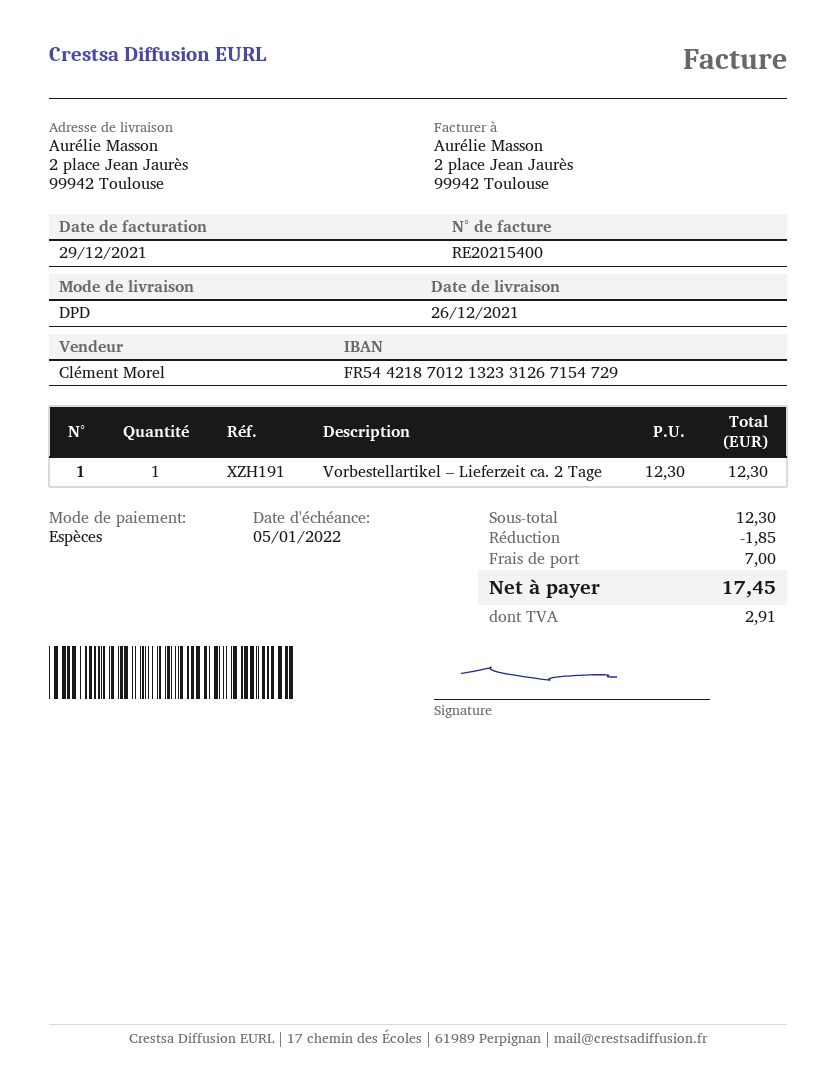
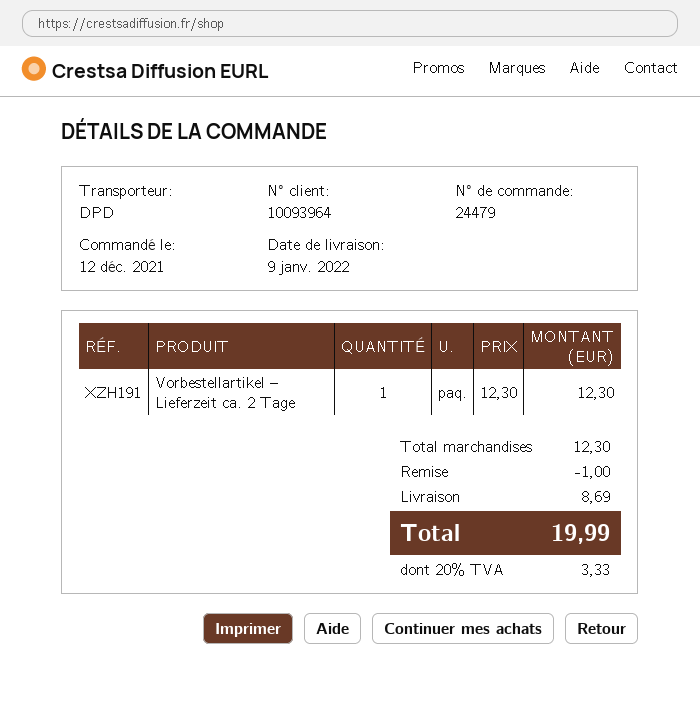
delivery date: 2021-12-26 -> 2022-01-09
discount: 1.85 -> 1.00
shipping: 7.00 -> 8.69
tax: 2.91 -> 3.33
total: 17.45 -> 19.99

